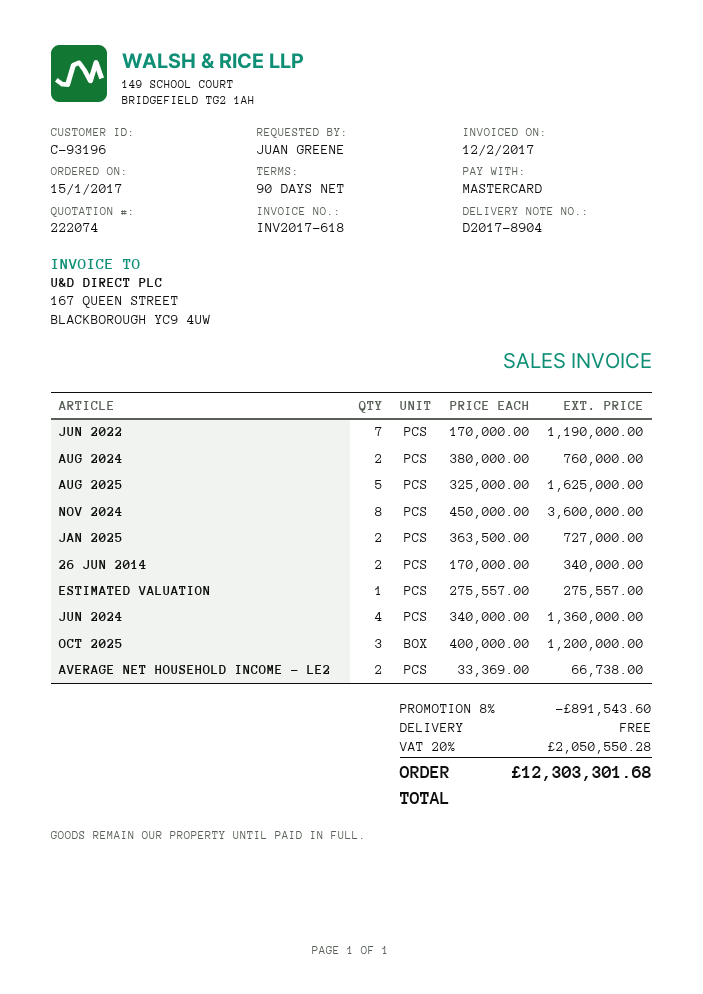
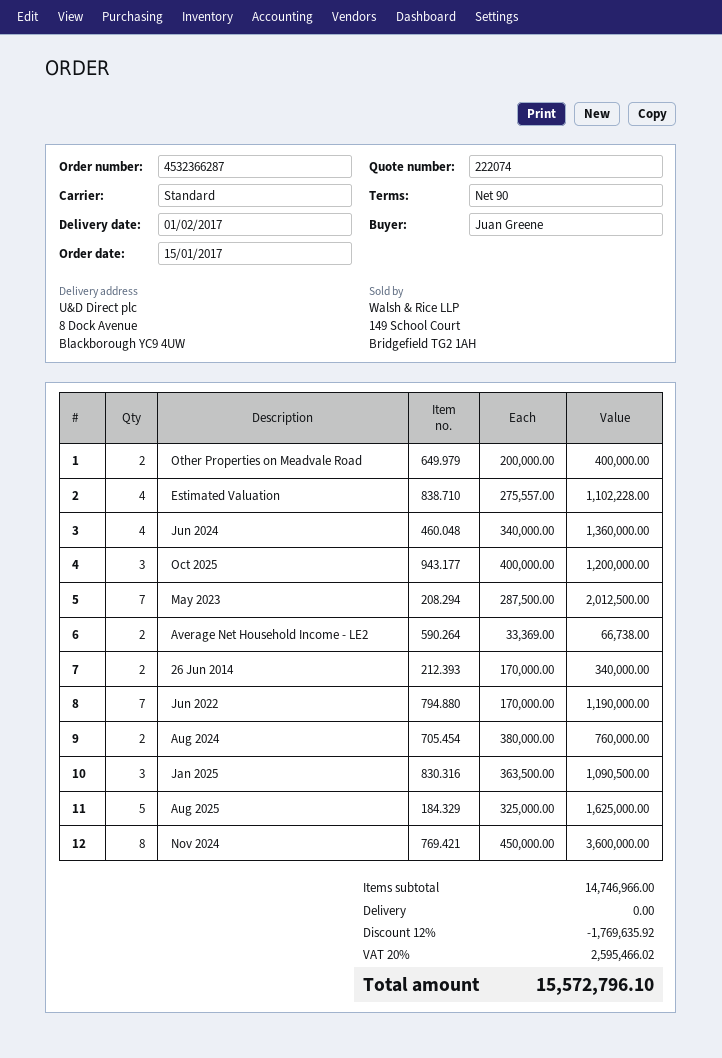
JAN 2025: 2 x 363500.00 = 727000.00 -> 3 x 363500.00 = 1090500.00
ESTIMATED VALUATION: 1 x 275557.00 = 275557.00 -> 4 x 275557.00 = 1102228.00
Other Properties on Meadvale Road: none -> 2 x 200000.00 = 400000.00
May 2023: none -> 7 x 287500.00 = 2012500.00
discount: 8% = 891543.60 -> 12% = 1769635.92
tax: 20% = 2050550.28 -> 20% = 2595466.02
total: 12303301.68 -> 15572796.10

